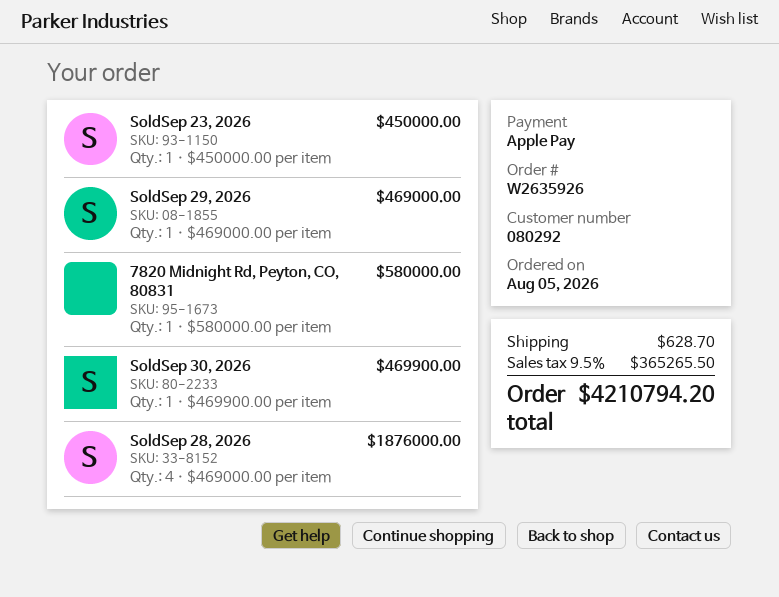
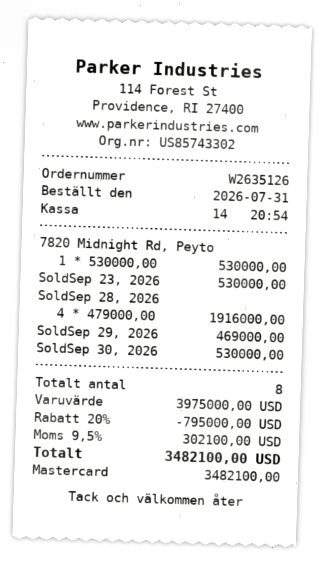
order number: W2635926 -> W2635126
order date: 2026-08-05 -> 2026-07-31
payment method: Apple Pay -> Mastercard
SoldSep 23, 2026: 1 x 450000.00 = 450000.00 -> 1 x 530000.00 = 530000.00
7820 Midnight Rd, Peyton, CO, 80831: 1 x 580000.00 = 580000.00 -> 1 x 530000.00 = 530000.00
SoldSep 30, 2026: 1 x 469900.00 = 469900.00 -> 1 x 530000.00 = 530000.00
SoldSep 28, 2026: 4 x 469000.00 = 1876000.00 -> 4 x 479000.00 = 1916000.00
discount: none -> 20% = 795000.00
shipping: 628.70 -> none
tax: 9.5% = 365265.50 -> 9.5% = 302100.00
total: 4210794.20 -> 3482100.00

